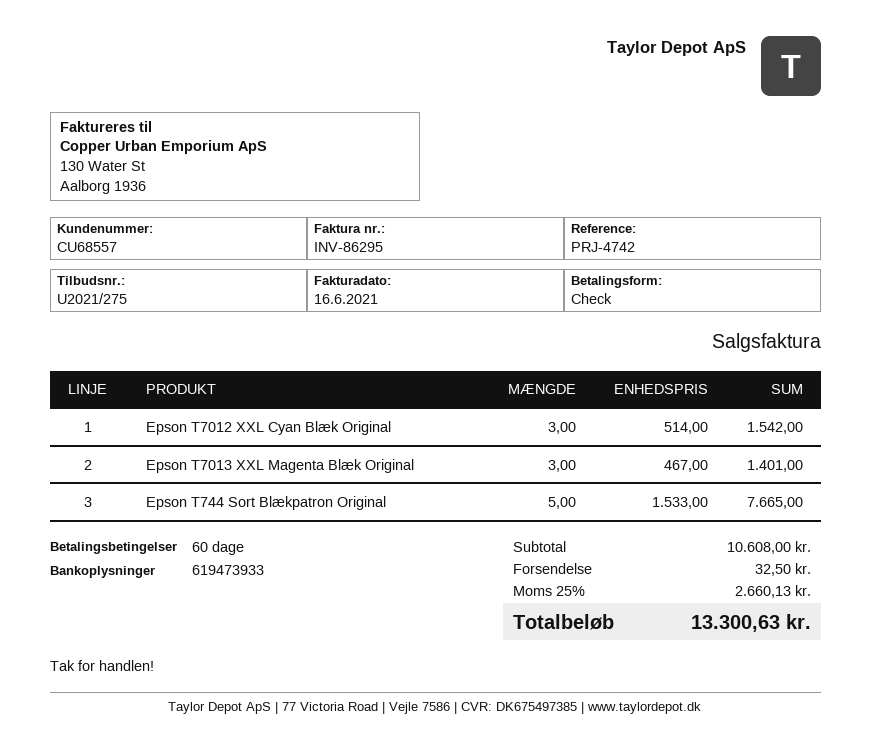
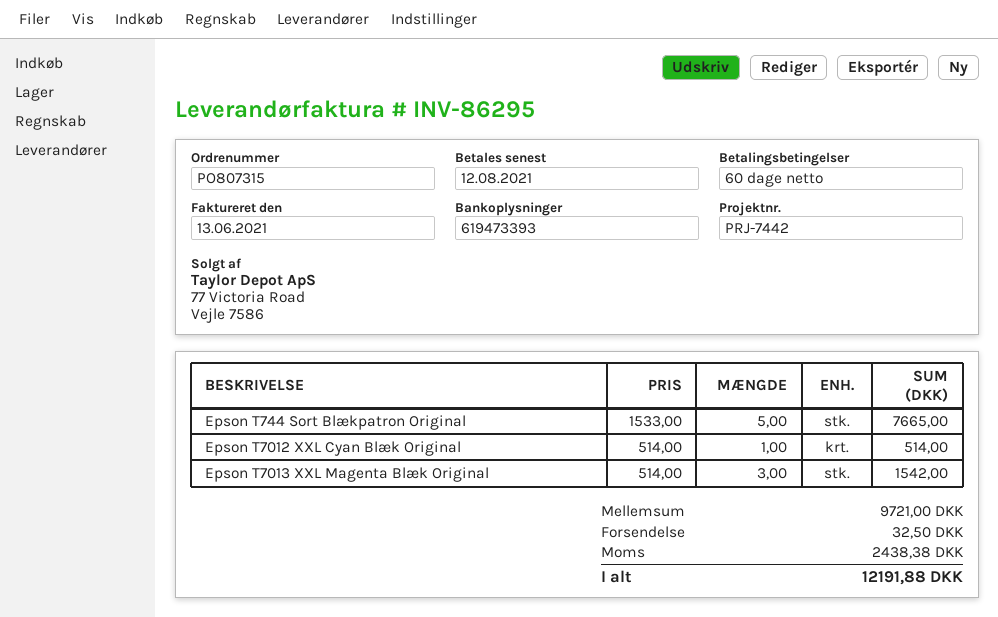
invoice date: 2021-06-16 -> 2021-06-13
reference: PRJ-4742 -> PRJ-7442
bank account: 619473933 -> 619473393
Epson T7012 XXL Cyan Blæk Original: 3 x 514.00 = 1542.00 -> 1 x 514.00 = 514.00
Epson T7013 XXL Magenta Blæk Original: 3 x 467.00 = 1401.00 -> 3 x 514.00 = 1542.00
subtotal: 10608.00 -> 9721.00
tax: 2660.13 -> 2438.38
total: 13300.63 -> 12191.88

